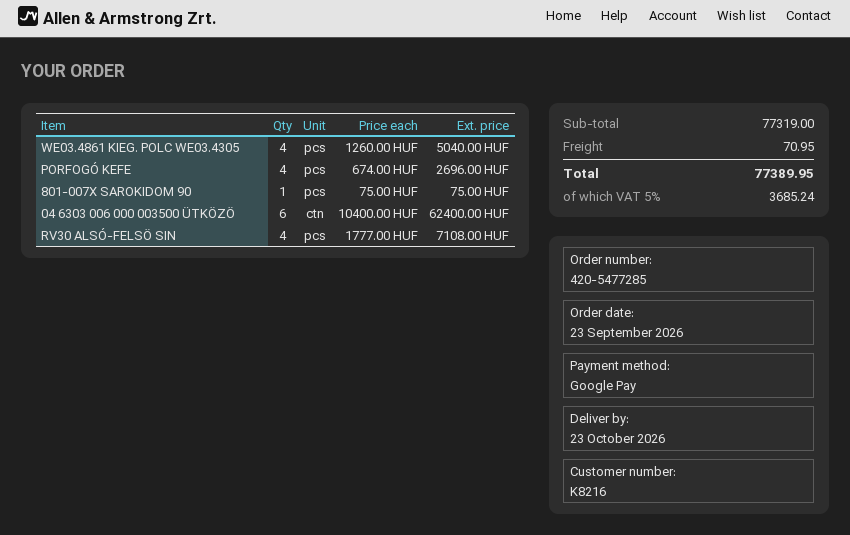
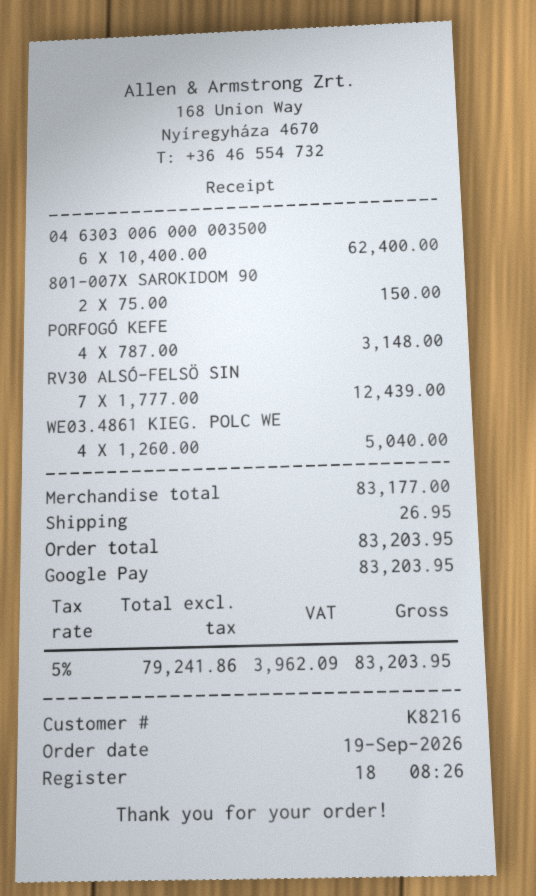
order date: 2026-09-23 -> 2026-09-19
PORFOGÓ KEFE: 4 x 674.00 = 2696.00 -> 4 x 787.00 = 3148.00
801-007X SAROKIDOM 90: 1 x 75.00 = 75.00 -> 2 x 75.00 = 150.00
RV30 ALSÓ-FELSÖ SIN: 4 x 1777.00 = 7108.00 -> 7 x 1777.00 = 12439.00
subtotal: 77319.00 -> 83177.00
shipping: 70.95 -> 26.95
tax: 5% = 3685.24 -> 5% = 3962.09
total: 77389.95 -> 83203.95

